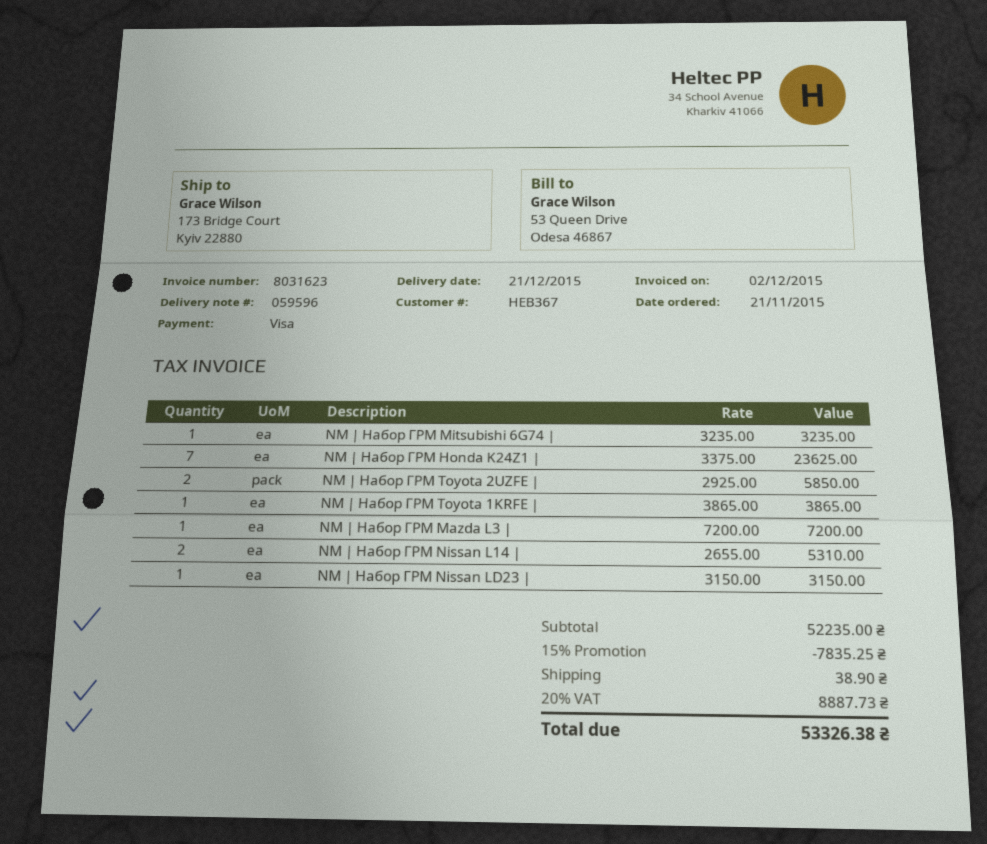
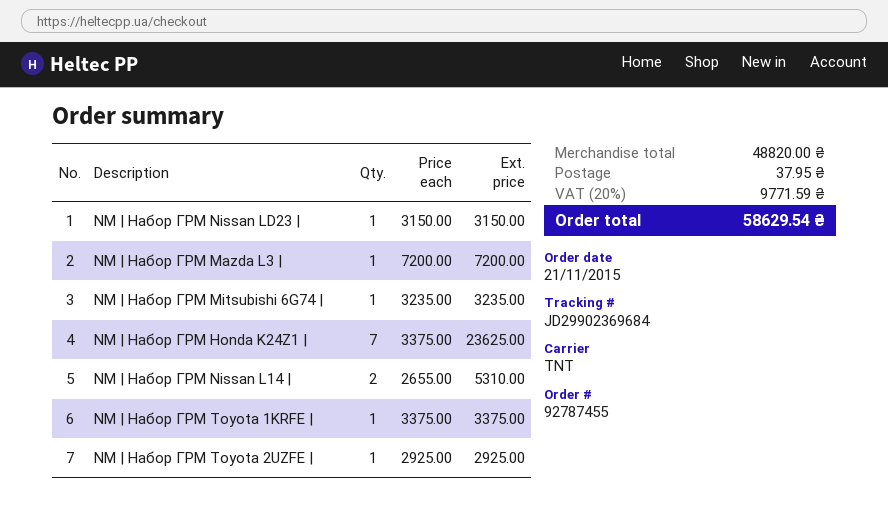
NM | Набор ГРМ Toyota 2UZFE |: 2 x 2925.00 = 5850.00 -> 1 x 2925.00 = 2925.00
NM | Набор ГРМ Toyota 1KRFE |: 1 x 3865.00 = 3865.00 -> 1 x 3375.00 = 3375.00
subtotal: 52235.00 -> 48820.00
discount: 15% = 7835.25 -> none
shipping: 38.90 -> 37.95
tax: 20% = 8887.73 -> 20% = 9771.59
total: 53326.38 -> 58629.54

